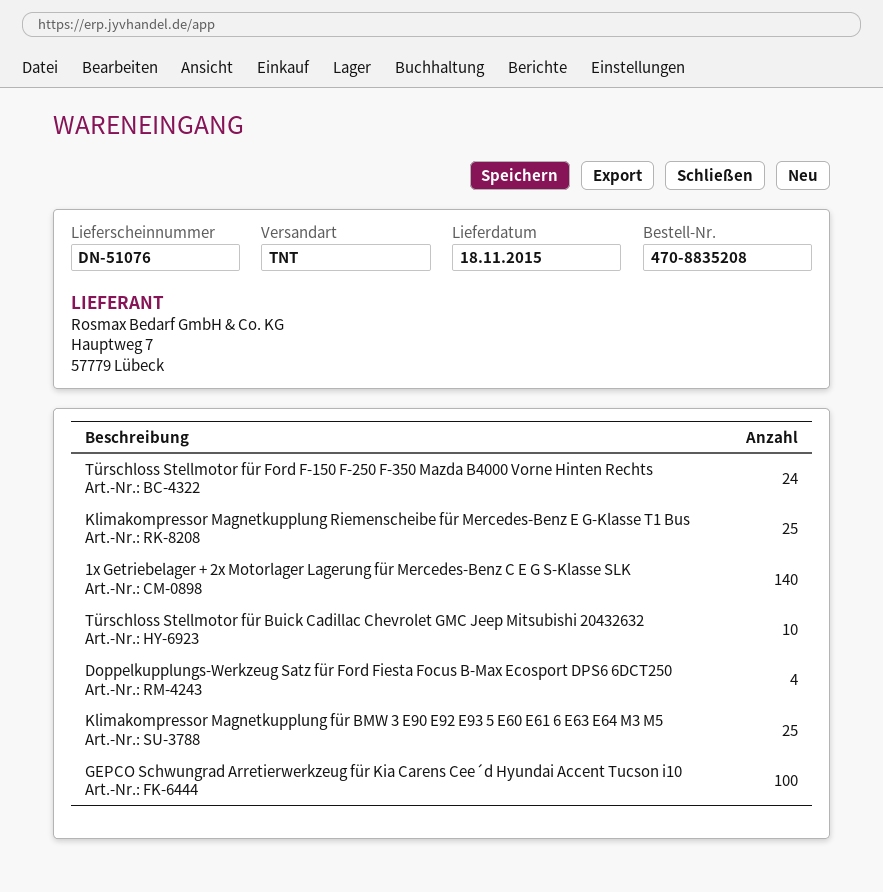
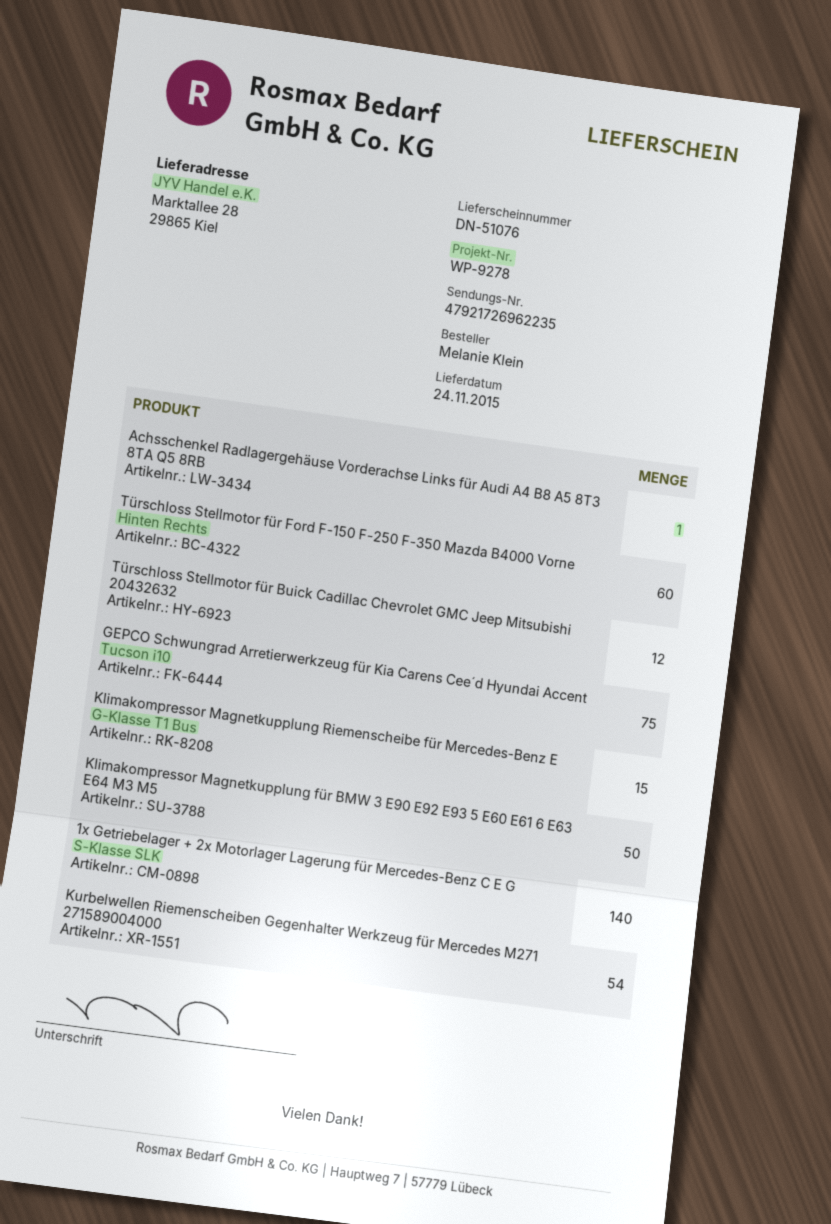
delivery date: 2015-11-18 -> 2015-11-24
Türschloss Stellmotor für Ford F-150 F-250 F-350 Mazda B4000 Vorne Hinten Rechts: 24 -> 60
Klimakompressor Magnetkupplung Riemenscheibe für Mercedes-Benz E G-Klasse T1 Bus: 25 -> 15
Türschloss Stellmotor für Buick Cadillac Chevrolet GMC Jeep Mitsubishi 20432632: 10 -> 12
Doppelkupplungs-Werkzeug Satz für Ford Fiesta Focus B-Max Ecosport DPS6 6DCT250: 4 -> none
Klimakompressor Magnetkupplung für BMW 3 E90 E92 E93 5 E60 E61 6 E63 E64 M3 M5: 25 -> 50
GEPCO Schwungrad Arretierwerkzeug für Kia Carens Cee´d Hyundai Accent Tucson i10: 100 -> 75
Achsschenkel Radlagergehäuse Vorderachse Links für Audi A4 B8 A5 8T3 8TA Q5 8RB: none -> 1
Kurbelwellen Riemenscheiben Gegenhalter Werkzeug für Mercedes M271 271589004000: none -> 54

